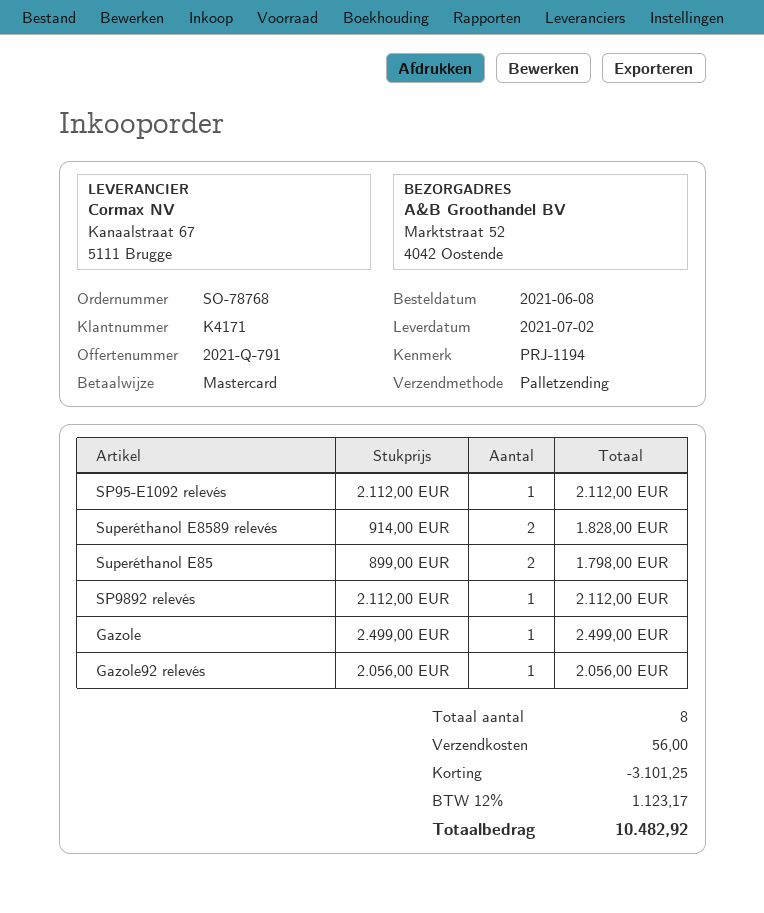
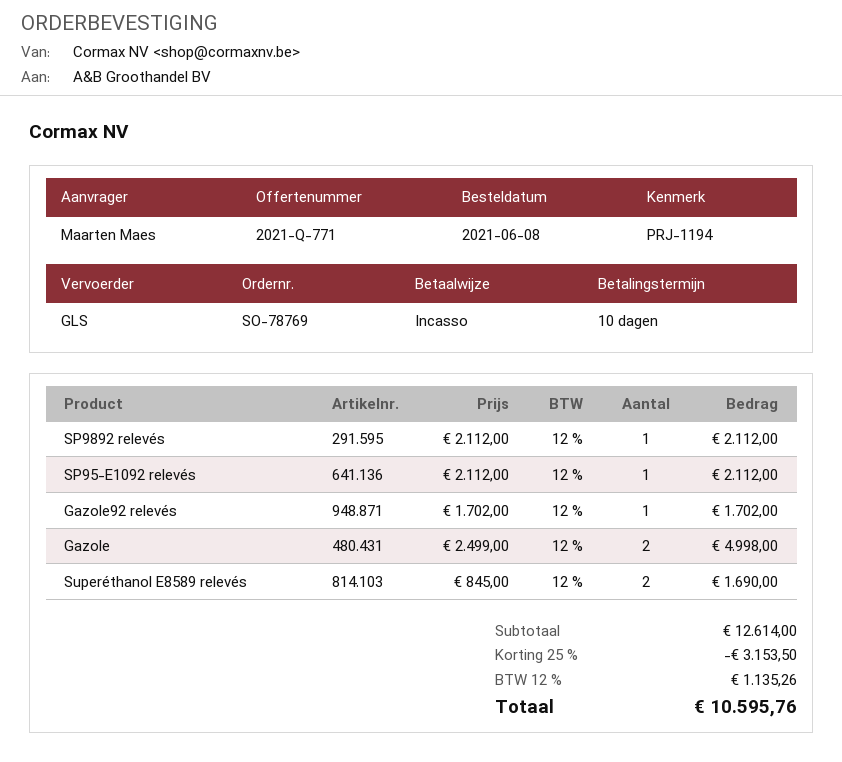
quote number: 2021-Q-791 -> 2021-Q-771
order number: SO-78768 -> SO-78769
payment method: Mastercard -> direct debit
shipping method: pallet freight -> GLS
Superéthanol E8589 relevés: 2 x 914.00 = 1828.00 -> 2 x 845.00 = 1690.00
Superéthanol E85: 2 x 899.00 = 1798.00 -> none
Gazole: 1 x 2499.00 = 2499.00 -> 2 x 2499.00 = 4998.00
Gazole92 relevés: 1 x 2056.00 = 2056.00 -> 1 x 1702.00 = 1702.00
discount: 3101.25 -> 3153.50
shipping: 56.00 -> none
tax: 12% = 1123.17 -> 12% = 1135.26
total: 10482.92 -> 10595.76

